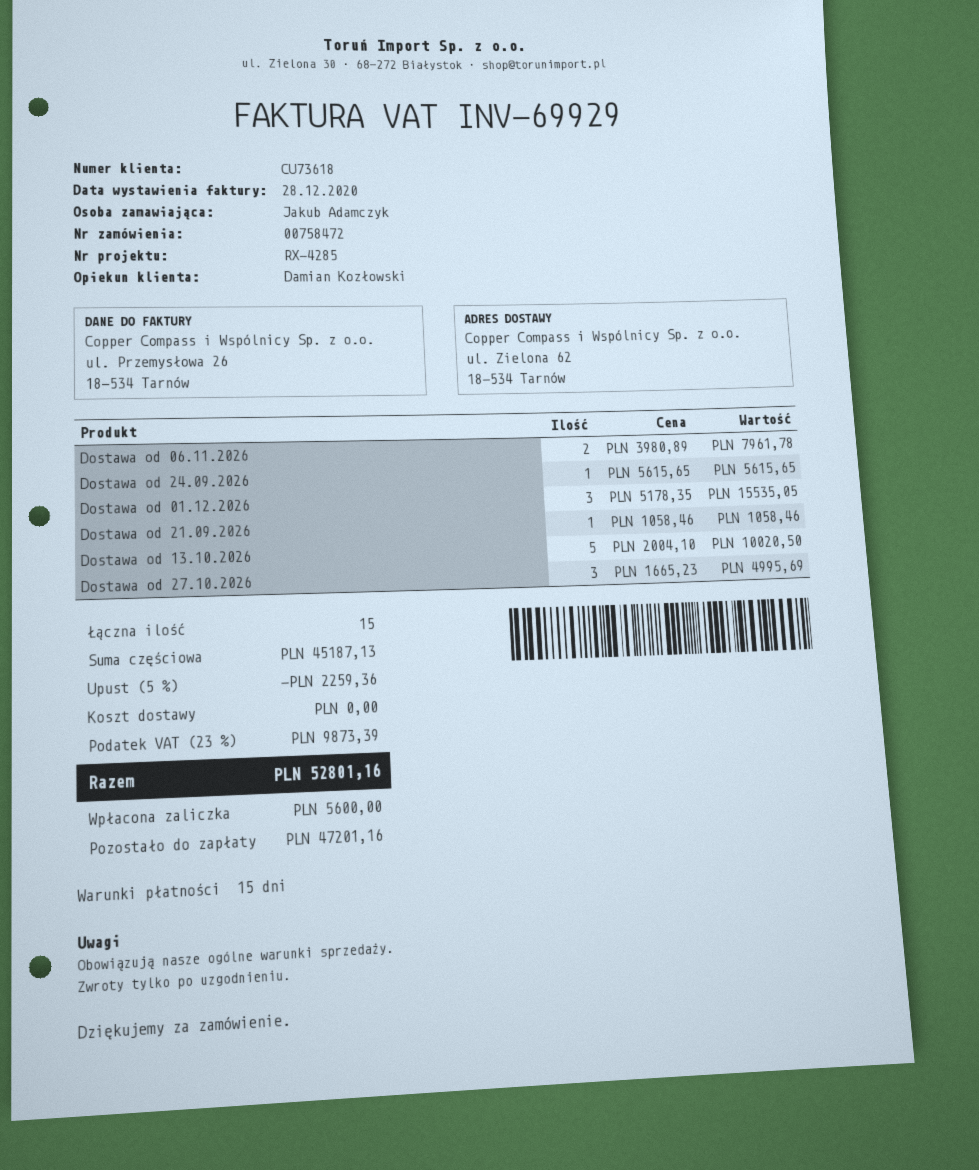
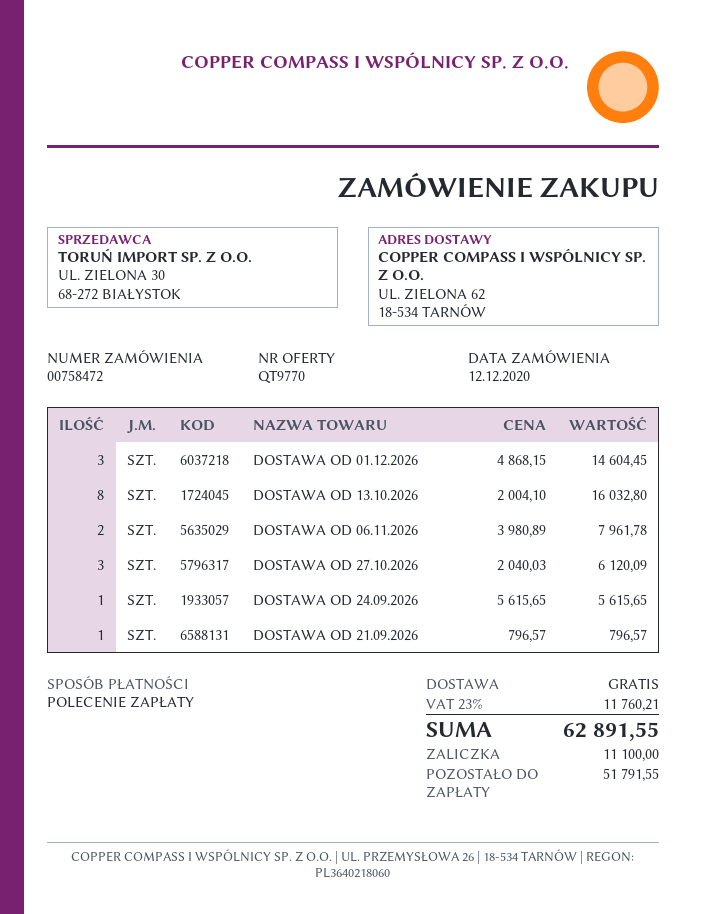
Dostawa od 01.12.2026: 3 x 5178.35 = 15535.05 -> 3 x 4868.15 = 14604.45
Dostawa od 21.09.2026: 1 x 1058.46 = 1058.46 -> 1 x 796.57 = 796.57
Dostawa od 13.10.2026: 5 x 2004.10 = 10020.50 -> 8 x 2004.10 = 16032.80
Dostawa od 27.10.2026: 3 x 1665.23 = 4995.69 -> 3 x 2040.03 = 6120.09
discount: 5% = 2259.36 -> none
tax: 23% = 9873.39 -> 23% = 11760.21
total: 52801.16 -> 62891.55
deposit: 5600.00 -> 11100.00
balance: 47201.16 -> 51791.55

